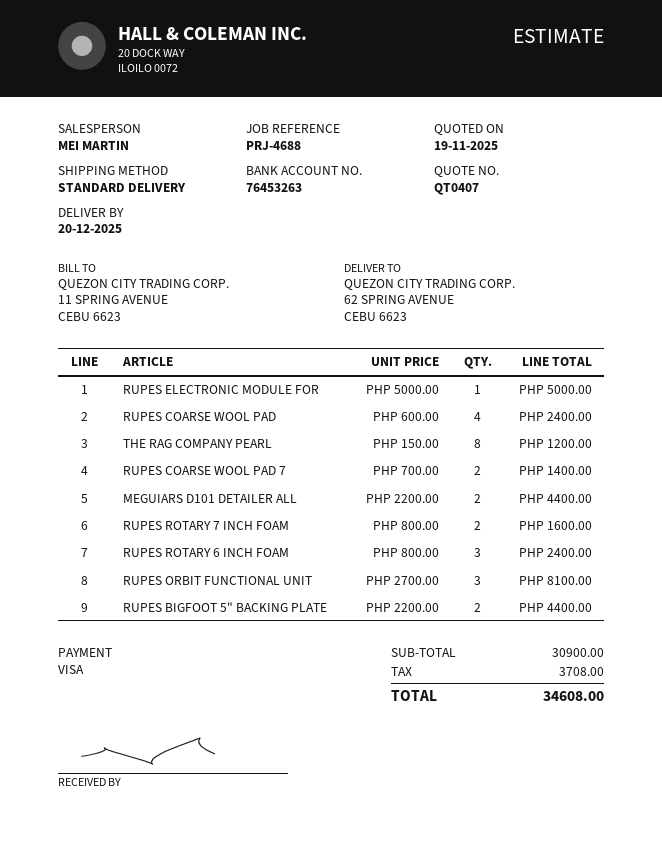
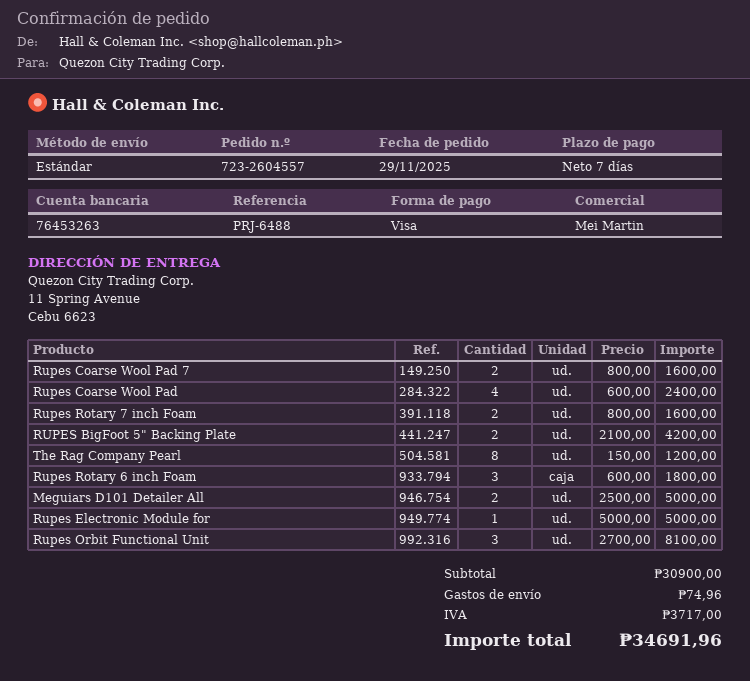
reference: PRJ-4688 -> PRJ-6488
ship to: 62 SPRING AVENUE, CEBU 6623 -> 11 Spring Avenue, Cebu 6623
RUPES COARSE WOOL PAD 7: 2 x 700.00 = 1400.00 -> 2 x 800.00 = 1600.00
MEGUIARS D101 DETAILER ALL: 2 x 2200.00 = 4400.00 -> 2 x 2500.00 = 5000.00
RUPES ROTARY 6 INCH FOAM: 3 x 800.00 = 2400.00 -> 3 x 600.00 = 1800.00
RUPES BIGFOOT 5" BACKING PLATE: 2 x 2200.00 = 4400.00 -> 2 x 2100.00 = 4200.00
shipping: none -> 74.96
tax: 3708.00 -> 3717.00
total: 34608.00 -> 34691.96

